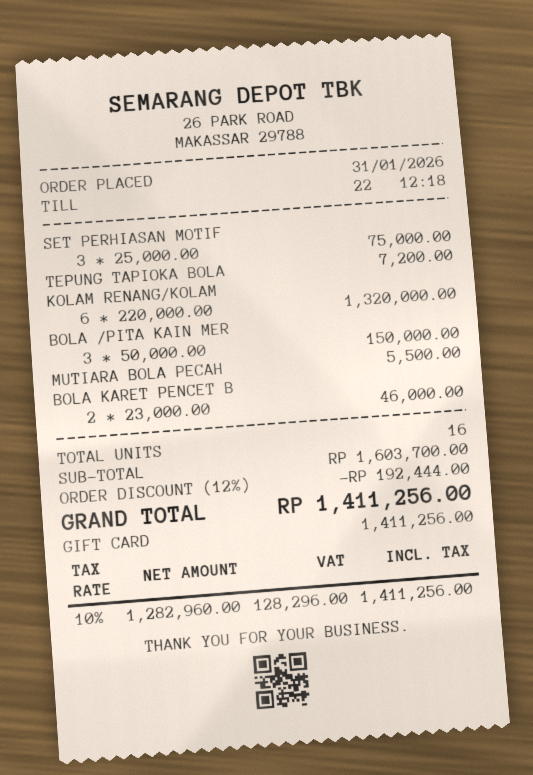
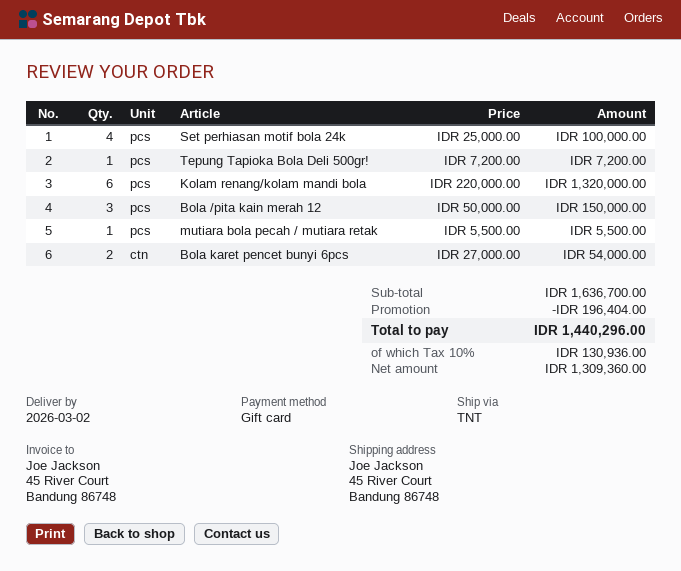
SET PERHIASAN MOTIF: 3 x 25000.00 = 75000.00 -> 4 x 25000.00 = 100000.00
BOLA KARET PENCET B: 2 x 23000.00 = 46000.00 -> 2 x 27000.00 = 54000.00
subtotal: 1603700.00 -> 1636700.00
discount: 192444.00 -> 196404.00
net: 1282960.00 -> 1309360.00
tax: 10% = 128296.00 -> 10% = 130936.00
total: 1411256.00 -> 1440296.00

